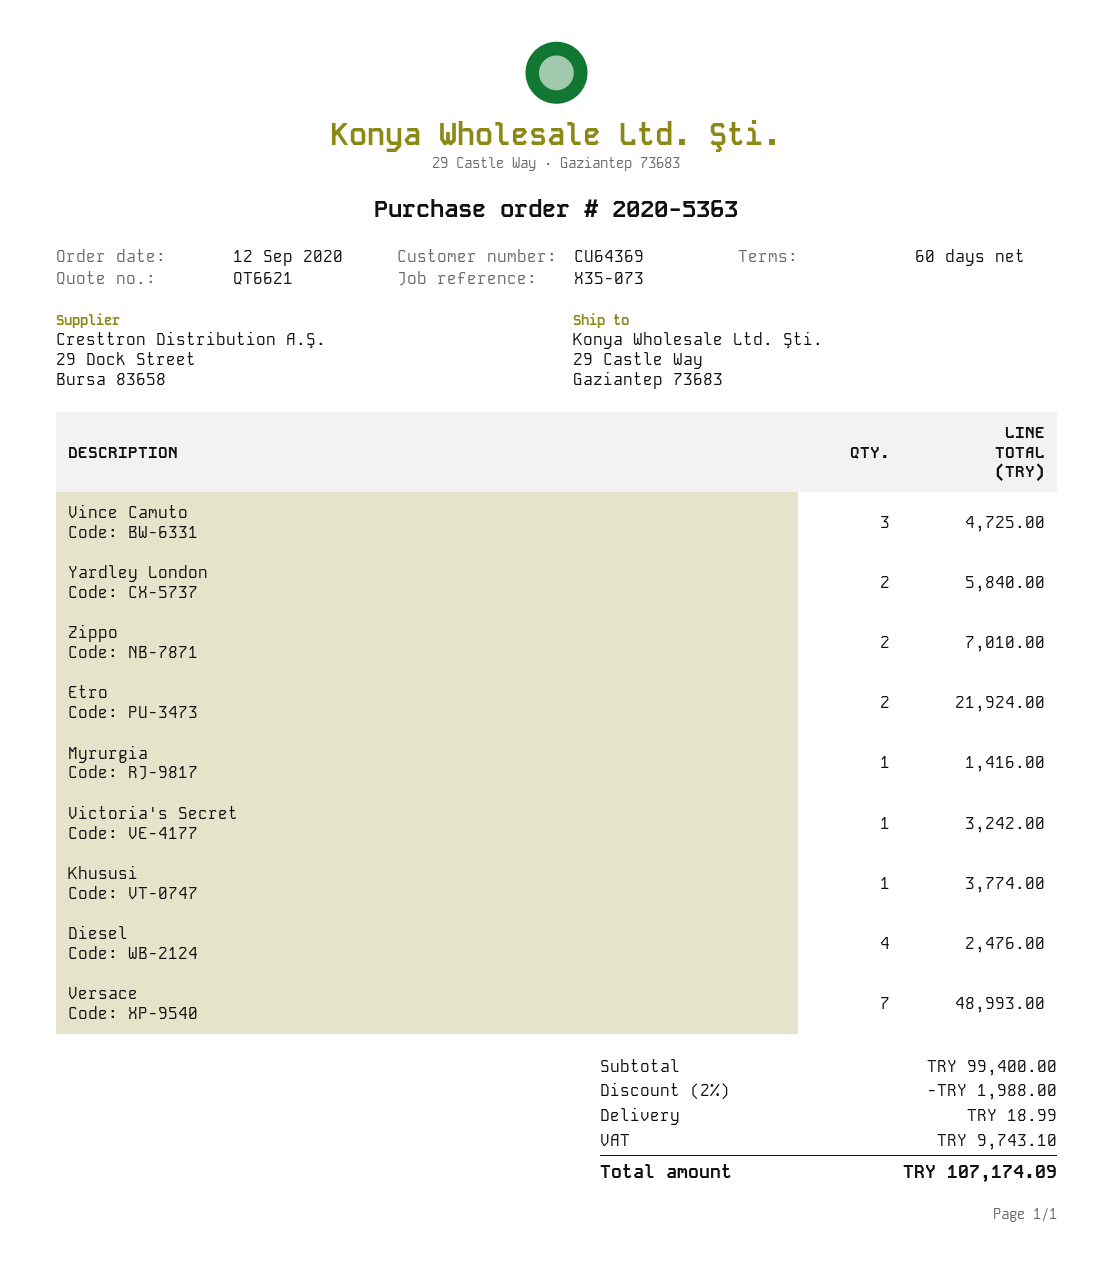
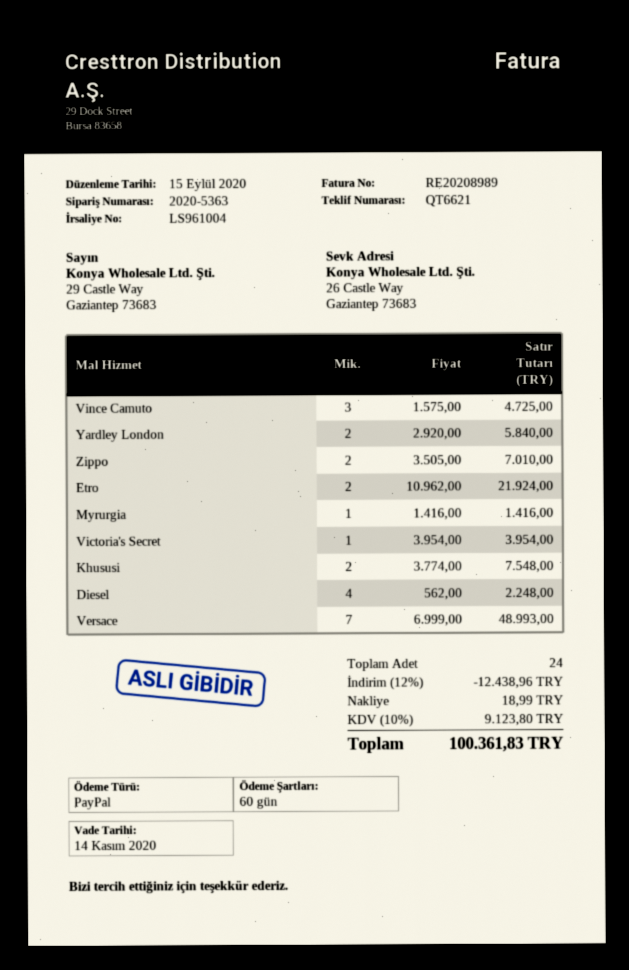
ship to: 29 Castle Way, Gaziantep 73683 -> 26 Castle Way, Gaziantep 73683
Victoria's Secret: 1 for 3242.00 -> 1 for 3954.00
Khususi: 1 for 3774.00 -> 2 for 7548.00
Diesel: 4 for 2476.00 -> 4 for 2248.00
discount: 2% = 1988.00 -> 12% = 12438.96
tax: 9743.10 -> 9123.80
total: 107174.09 -> 100361.83

